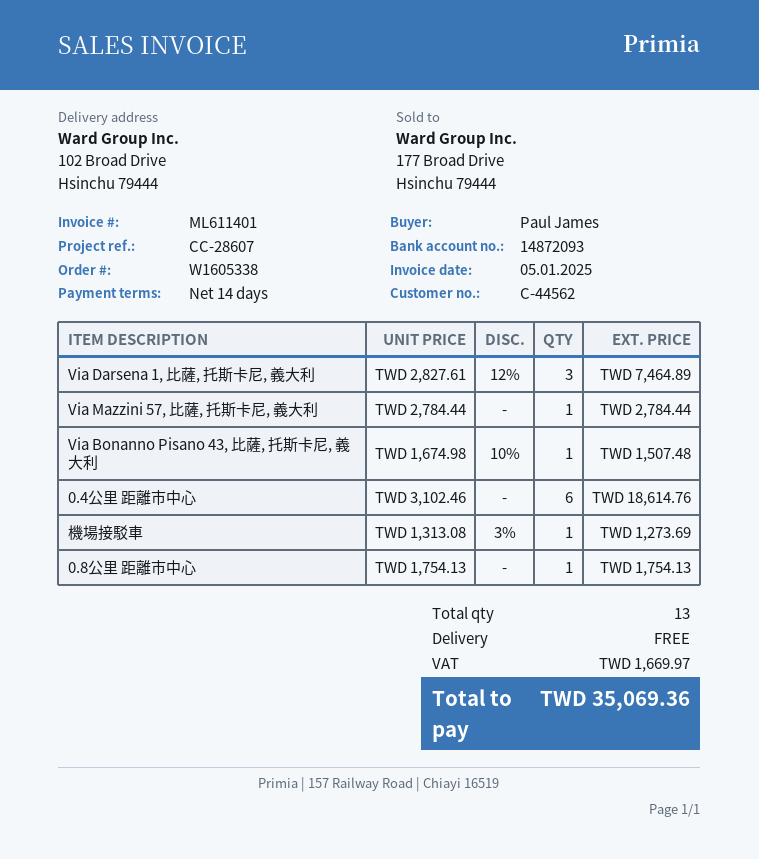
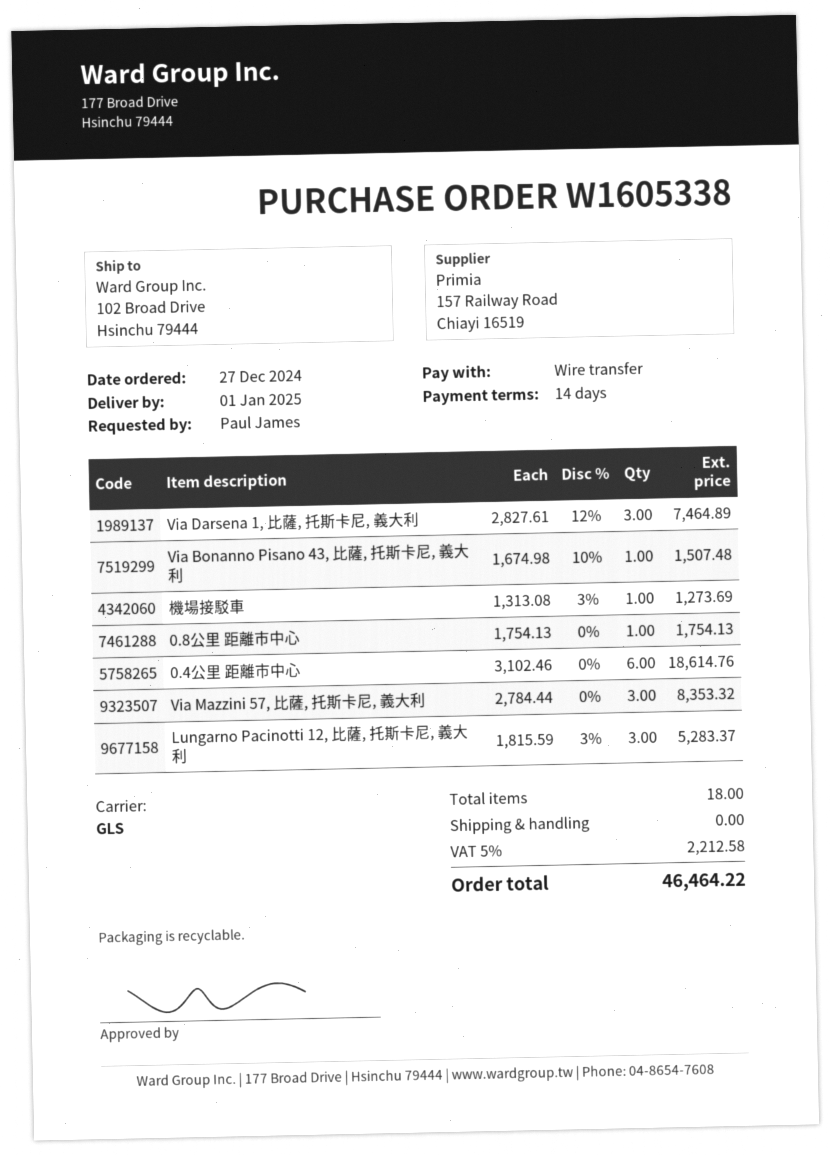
Via Mazzini 57, 比薩, 托斯卡尼, 義大利: 1 x 2784.44 = 2784.44 -> 3 x 2784.44 = 8353.32
Lungarno Pacinotti 12, 比薩, 托斯卡尼, 義大利: none -> 3 x 1815.59 - 3% = 5283.37
total quantity: 13 -> 18
tax: 1669.97 -> 2212.58
total: 35069.36 -> 46464.22

